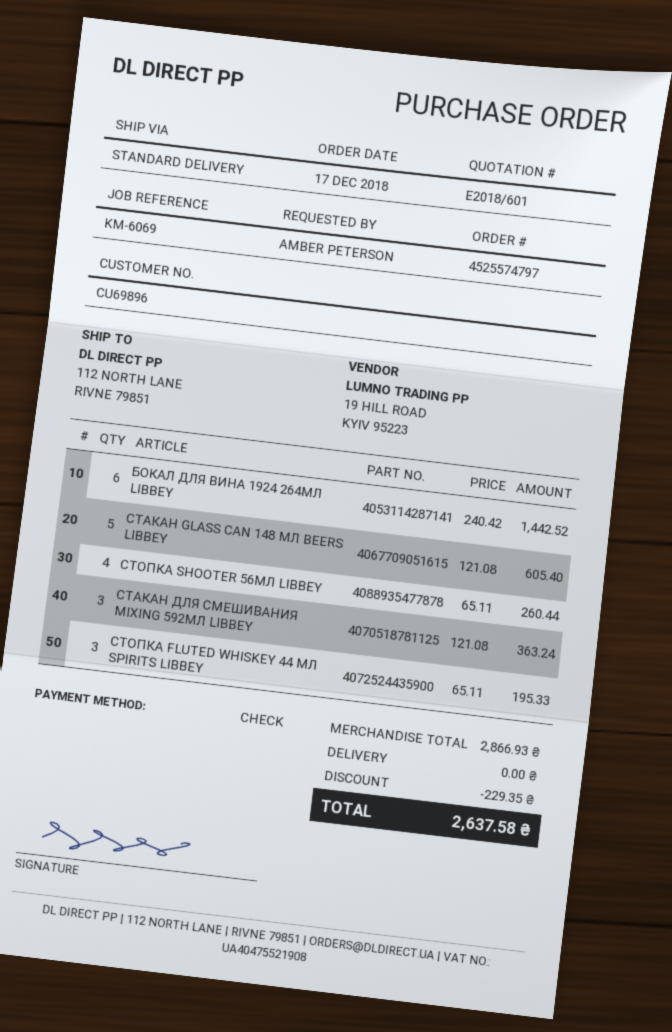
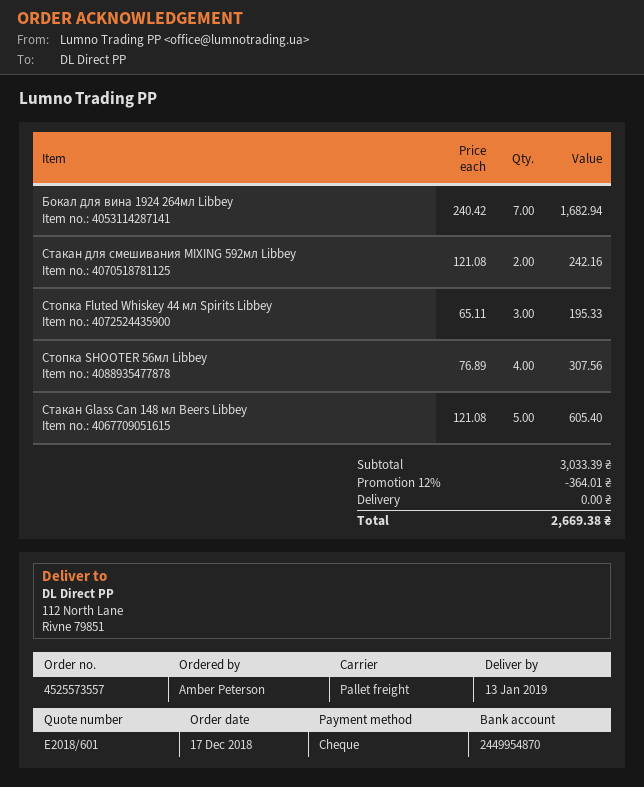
order number: 4525574797 -> 4525573557
shipping method: standard -> pallet freight
БОКАЛ ДЛЯ ВИНА 1924 264МЛ LIBBEY: 6 x 240.42 = 1442.52 -> 7 x 240.42 = 1682.94
СТОПКА SHOOTER 56МЛ LIBBEY: 4 x 65.11 = 260.44 -> 4 x 76.89 = 307.56
СТАКАН ДЛЯ СМЕШИВАНИЯ MIXING 592МЛ LIBBEY: 3 x 121.08 = 363.24 -> 2 x 121.08 = 242.16
subtotal: 2866.93 -> 3033.39
discount: 229.35 -> 364.01
total: 2637.58 -> 2669.38

